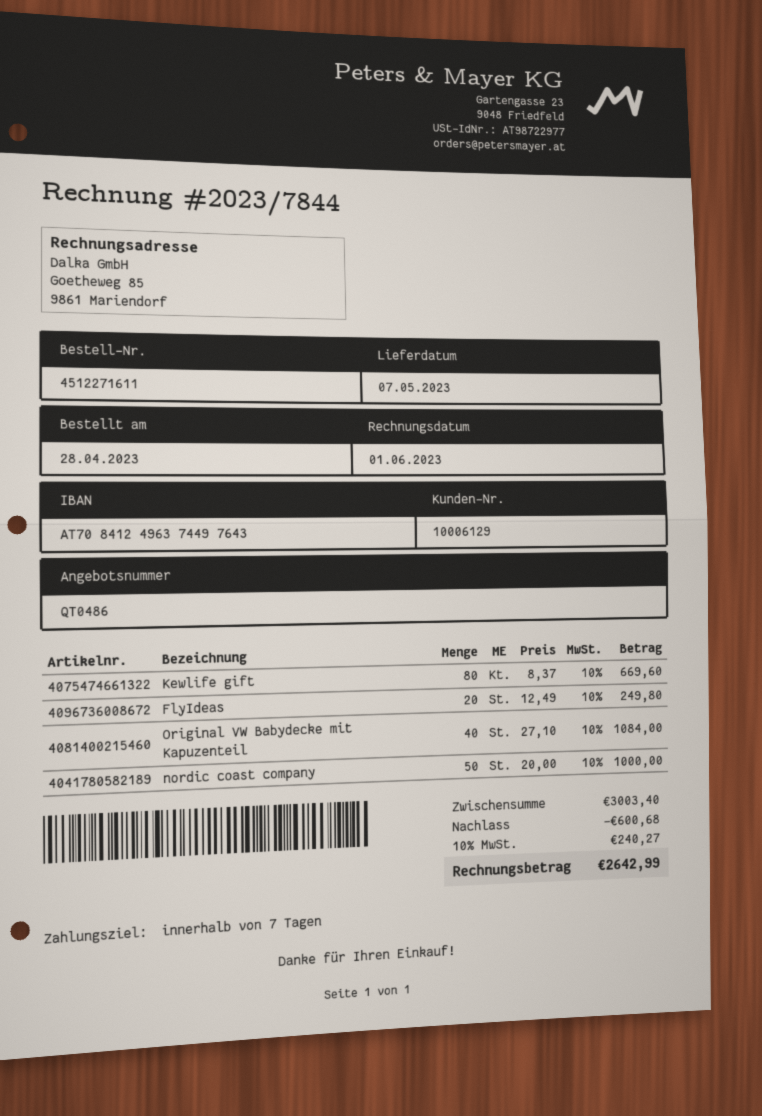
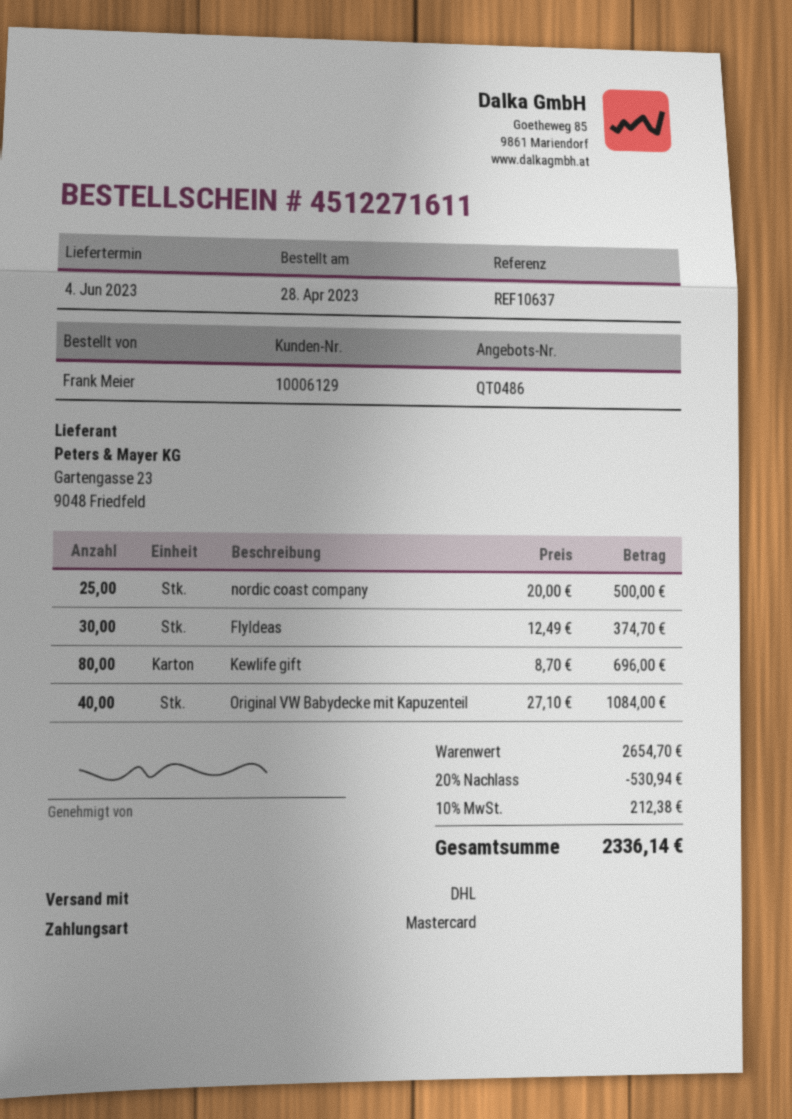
delivery date: 2023-05-07 -> 2023-06-04
Kewlife gift: 80 x 8.37 = 669.60 -> 80 x 8.70 = 696.00
FlyIdeas: 20 x 12.49 = 249.80 -> 30 x 12.49 = 374.70
nordic coast company: 50 x 20.00 = 1000.00 -> 25 x 20.00 = 500.00
subtotal: 3003.40 -> 2654.70
discount: 600.68 -> 530.94
tax: 10% = 240.27 -> 10% = 212.38
total: 2642.99 -> 2336.14

